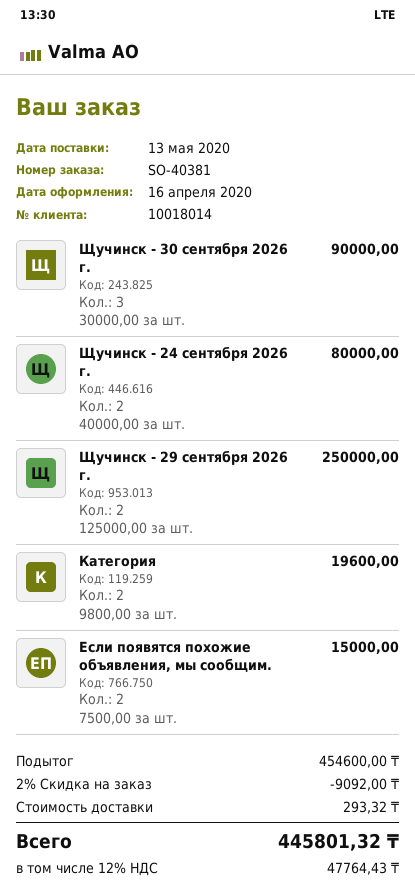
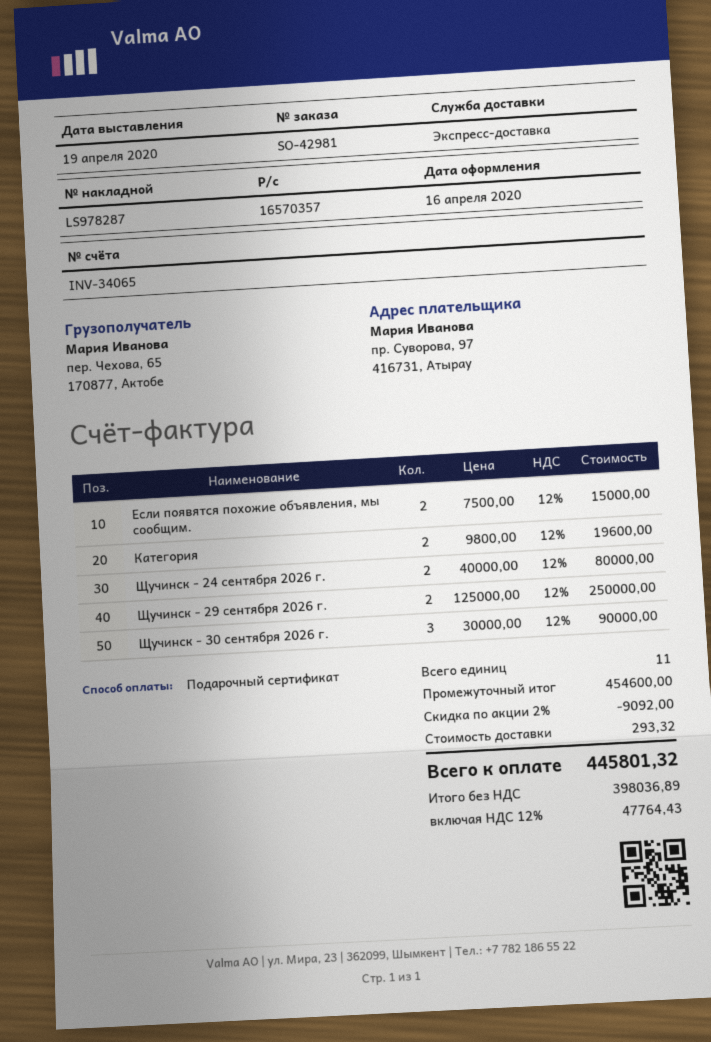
order number: SO-40381 -> SO-42981

